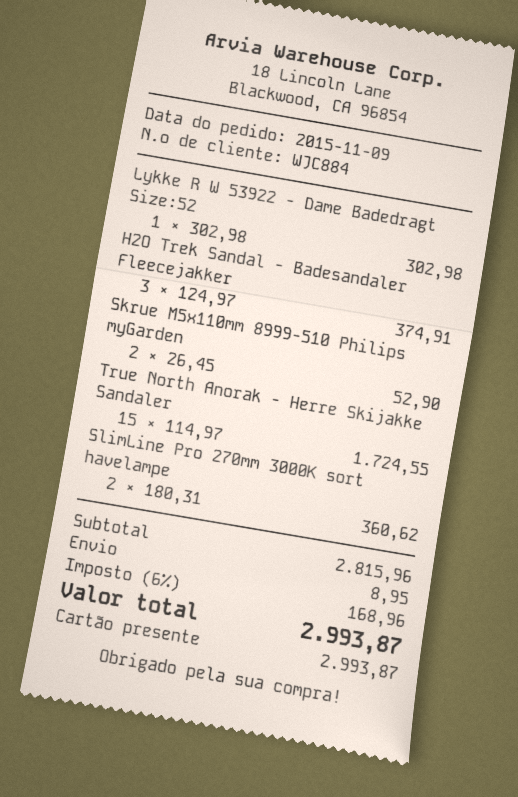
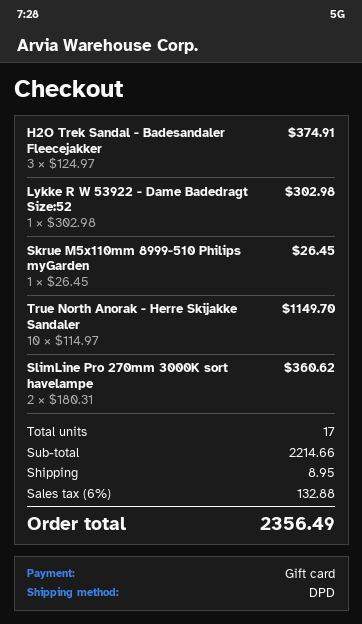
Skrue M5x110mm 8999-510 Philips myGarden: 2 x 26.45 = 52.90 -> 1 x 26.45 = 26.45
True North Anorak - Herre Skijakke Sandaler: 15 x 114.97 = 1724.55 -> 10 x 114.97 = 1149.70
subtotal: 2815.96 -> 2214.66
tax: 6% = 168.96 -> 6% = 132.88
total: 2993.87 -> 2356.49

